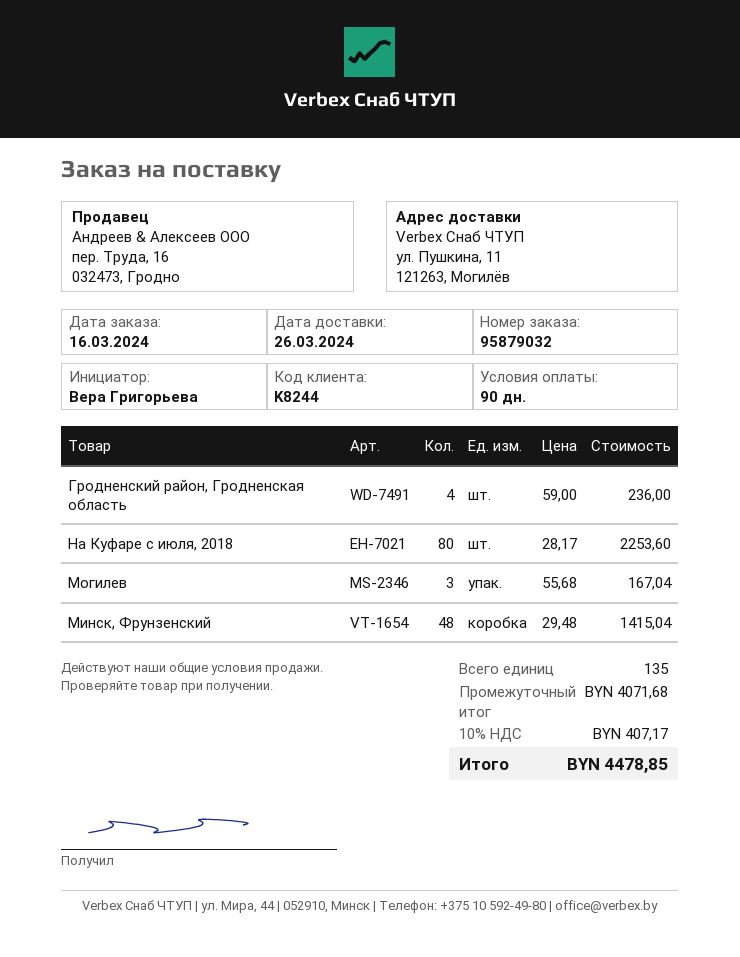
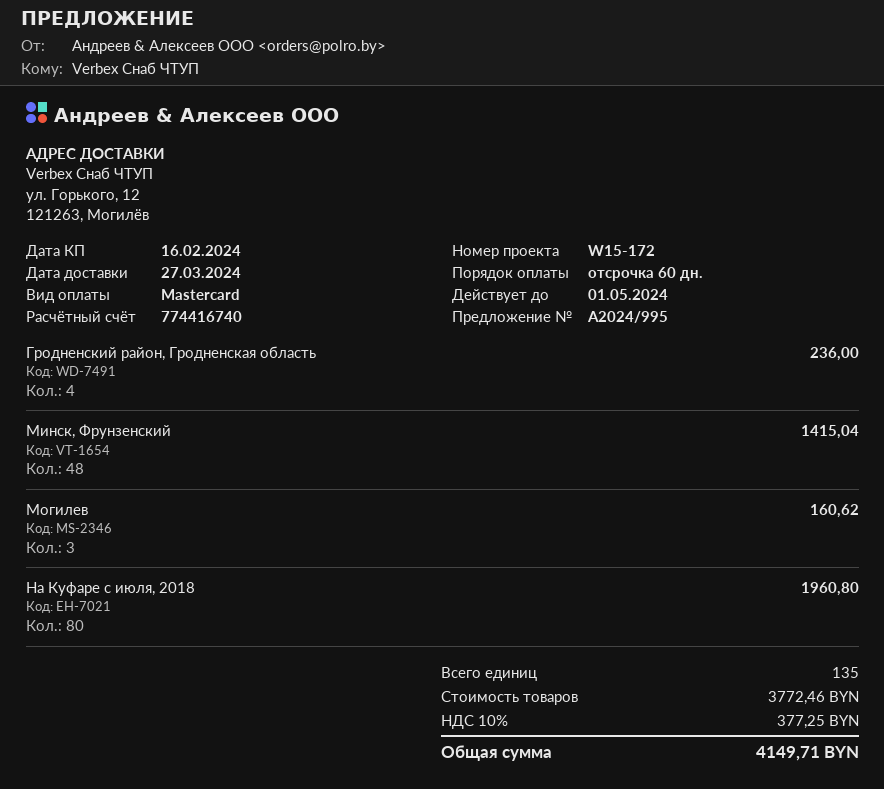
delivery date: 2024-03-26 -> 2024-03-27
payment terms: 90 days -> 60 days
ship to: ул. Пушкина, 11, 121263, Могилёв -> ул. Горького, 12, 121263, Могилёв
На Куфаре с июля, 2018: 80 for 2253.60 -> 80 for 1960.80
Могилев: 3 for 167.04 -> 3 for 160.62
subtotal: 4071.68 -> 3772.46
tax: 10% = 407.17 -> 10% = 377.25
total: 4478.85 -> 4149.71

